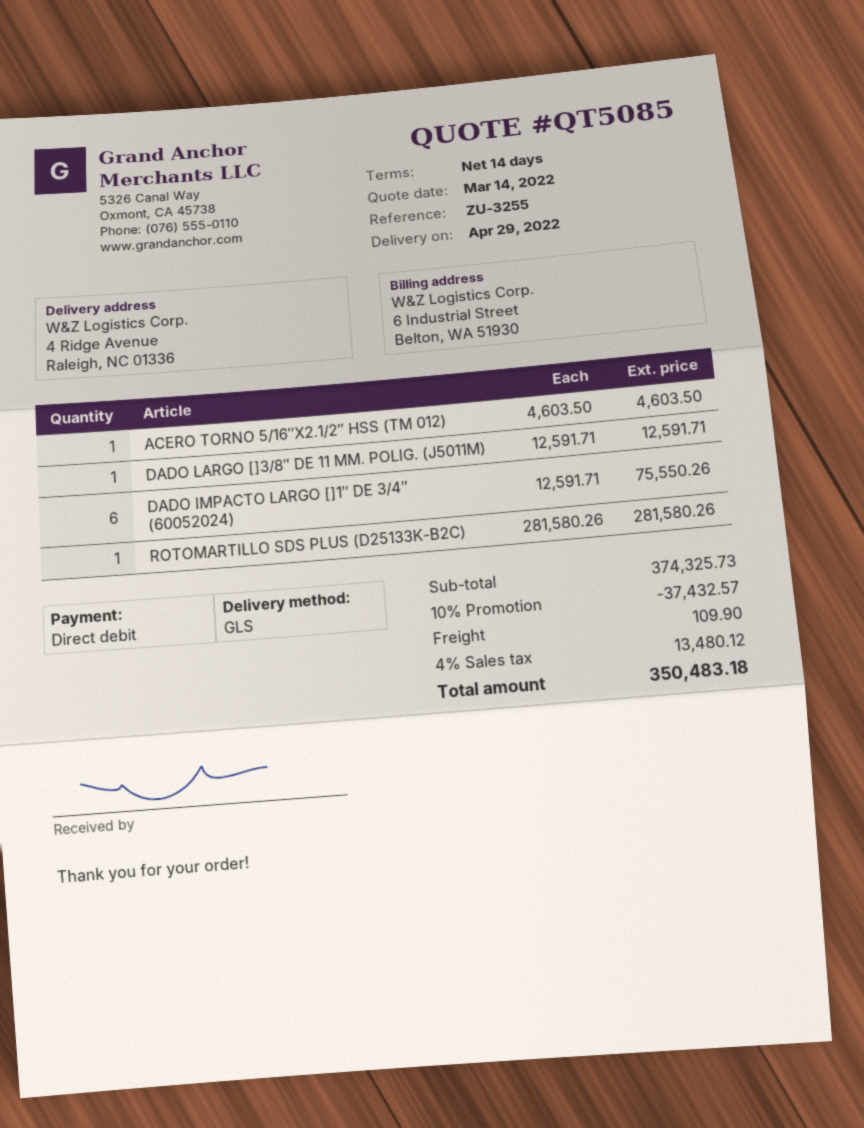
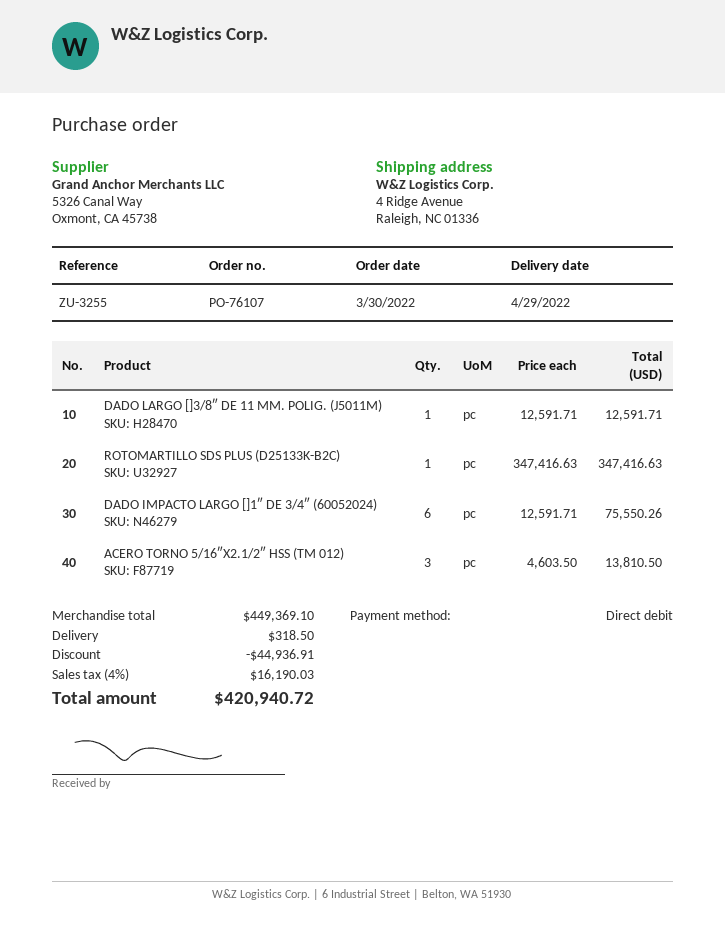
ACERO TORNO 5/16″X2.1/2″ HSS (TM 012): 1 x 4603.50 = 4603.50 -> 3 x 4603.50 = 13810.50
ROTOMARTILLO SDS PLUS (D25133K-B2C): 1 x 281580.26 = 281580.26 -> 1 x 347416.63 = 347416.63
subtotal: 374325.73 -> 449369.10
discount: 37432.57 -> 44936.91
shipping: 109.90 -> 318.50
tax: 4% = 13480.12 -> 4% = 16190.03
total: 350483.18 -> 420940.72

